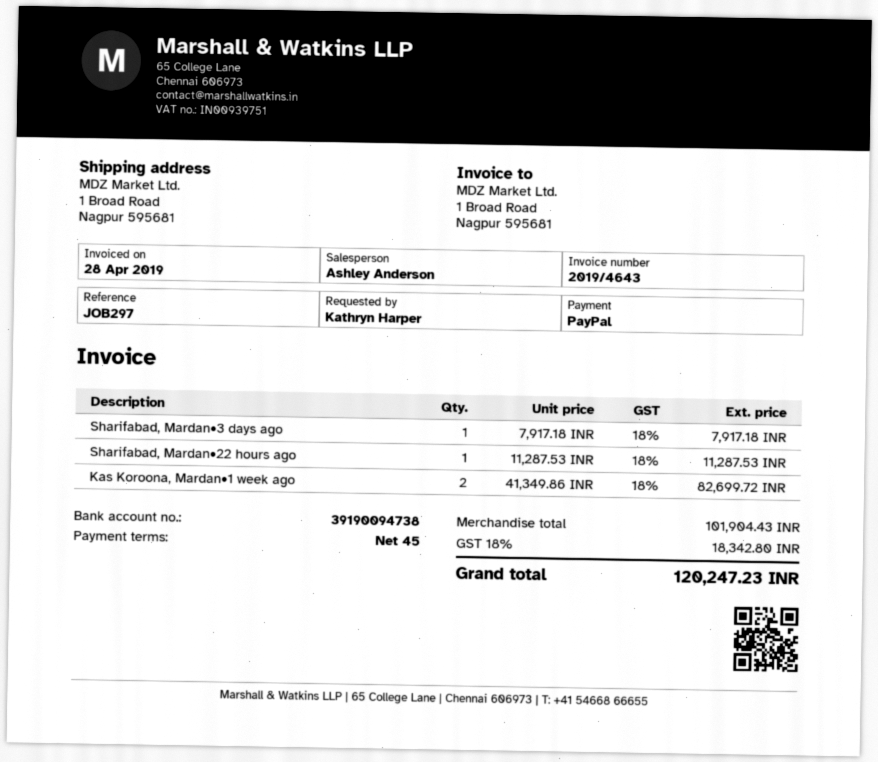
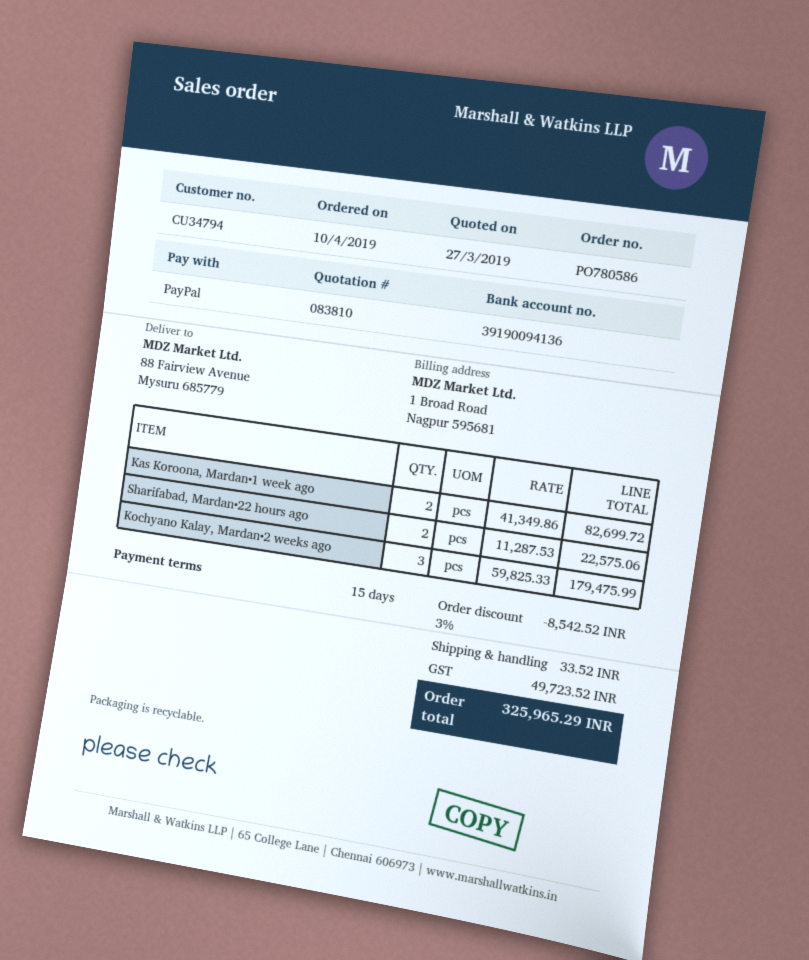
payment terms: 45 days -> 15 days
bank account: 39190094738 -> 39190094136
ship to: 1 Broad Road, Nagpur 595681 -> 88 Fairview Avenue, Mysuru 685779
Sharifabad, Mardan•3 days ago: 1 x 7917.18 = 7917.18 -> none
Sharifabad, Mardan•22 hours ago: 1 x 11287.53 = 11287.53 -> 2 x 11287.53 = 22575.06
Kochyano Kalay, Mardan•2 weeks ago: none -> 3 x 59825.33 = 179475.99
discount: none -> 3% = 8542.52
shipping: none -> 33.52
tax: 18342.80 -> 49723.52
total: 120247.23 -> 325965.29

